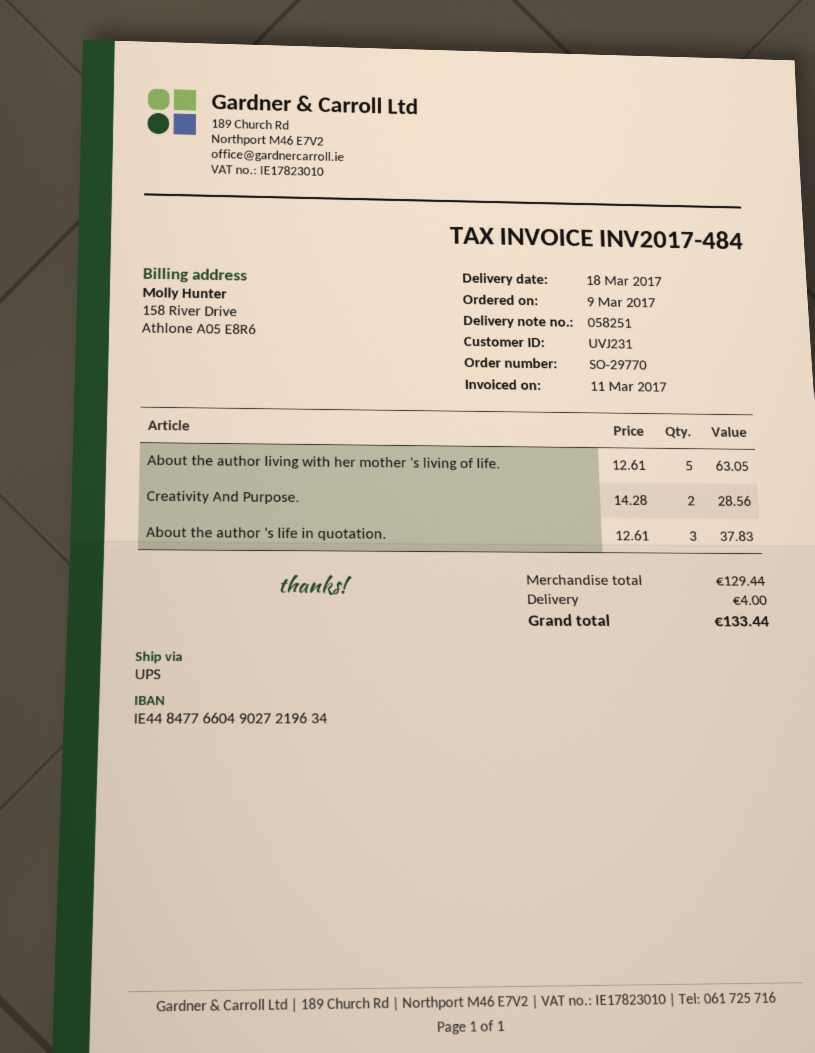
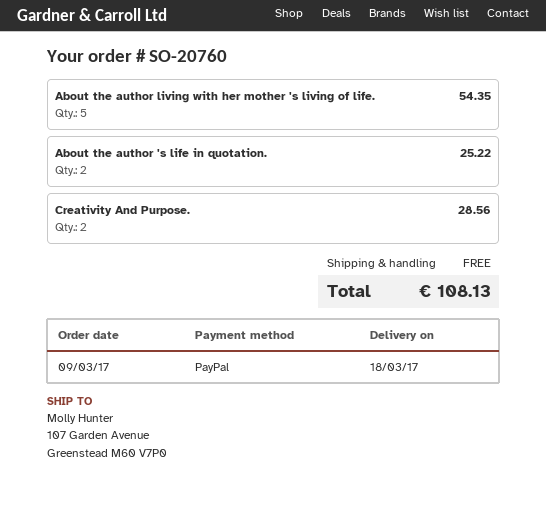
order number: SO-29770 -> SO-20760
About the author living with her mother 's living of life.: 5 for 63.05 -> 5 for 54.35
About the author 's life in quotation.: 3 for 37.83 -> 2 for 25.22
shipping: 4.00 -> 0.00
total: 133.44 -> 108.13

